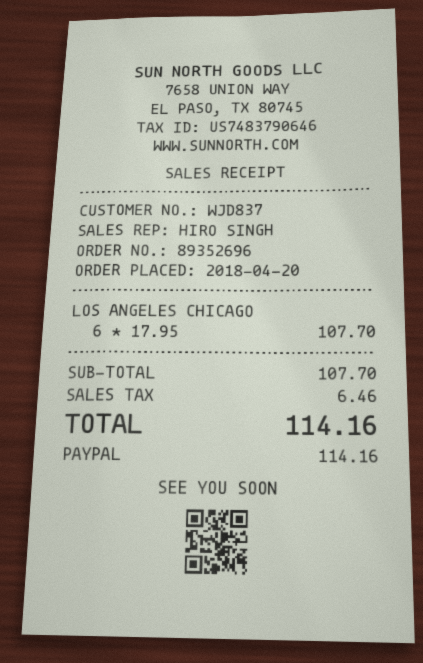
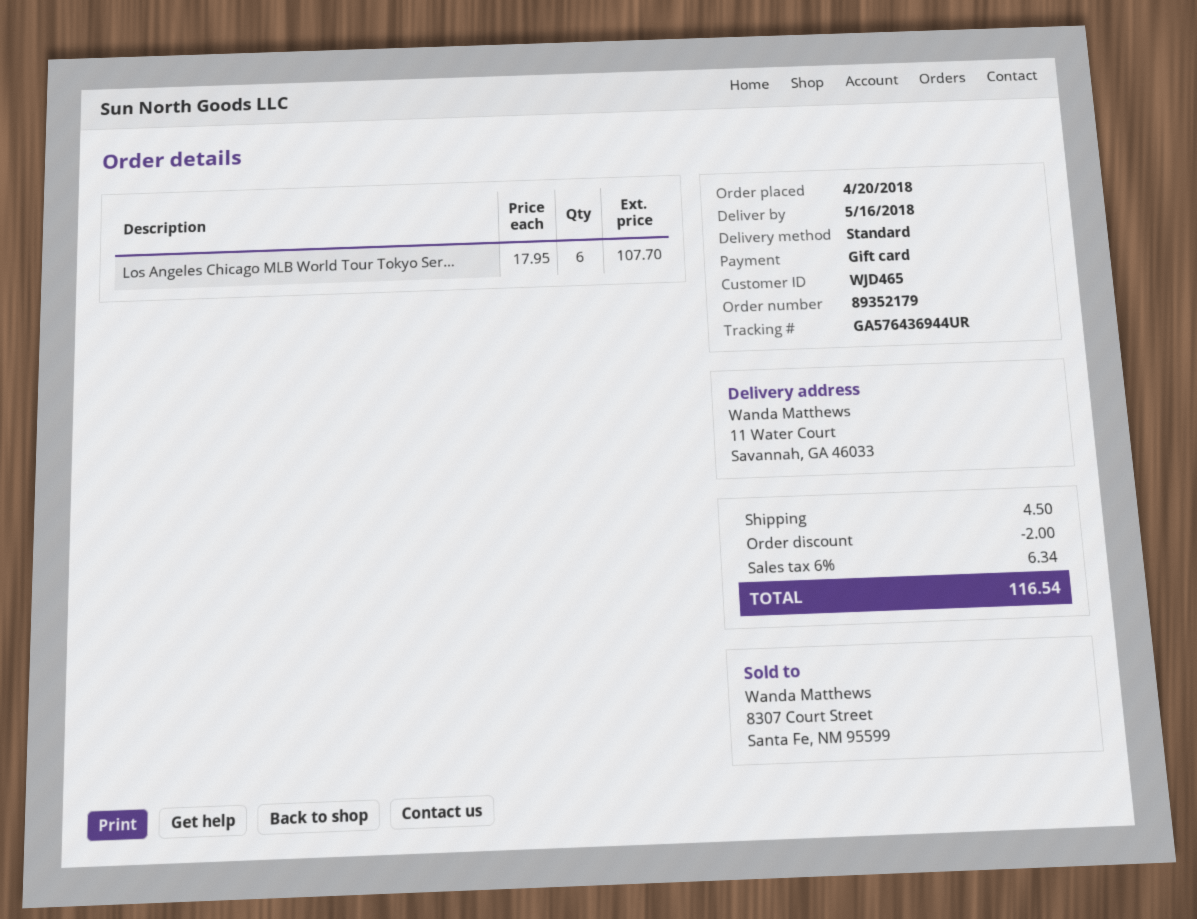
order number: 89352696 -> 89352179
customer number: WJD837 -> WJD465
payment method: PayPal -> gift card
discount: none -> 2.00
shipping: none -> 4.50
tax: 6.46 -> 6.34
total: 114.16 -> 116.54

